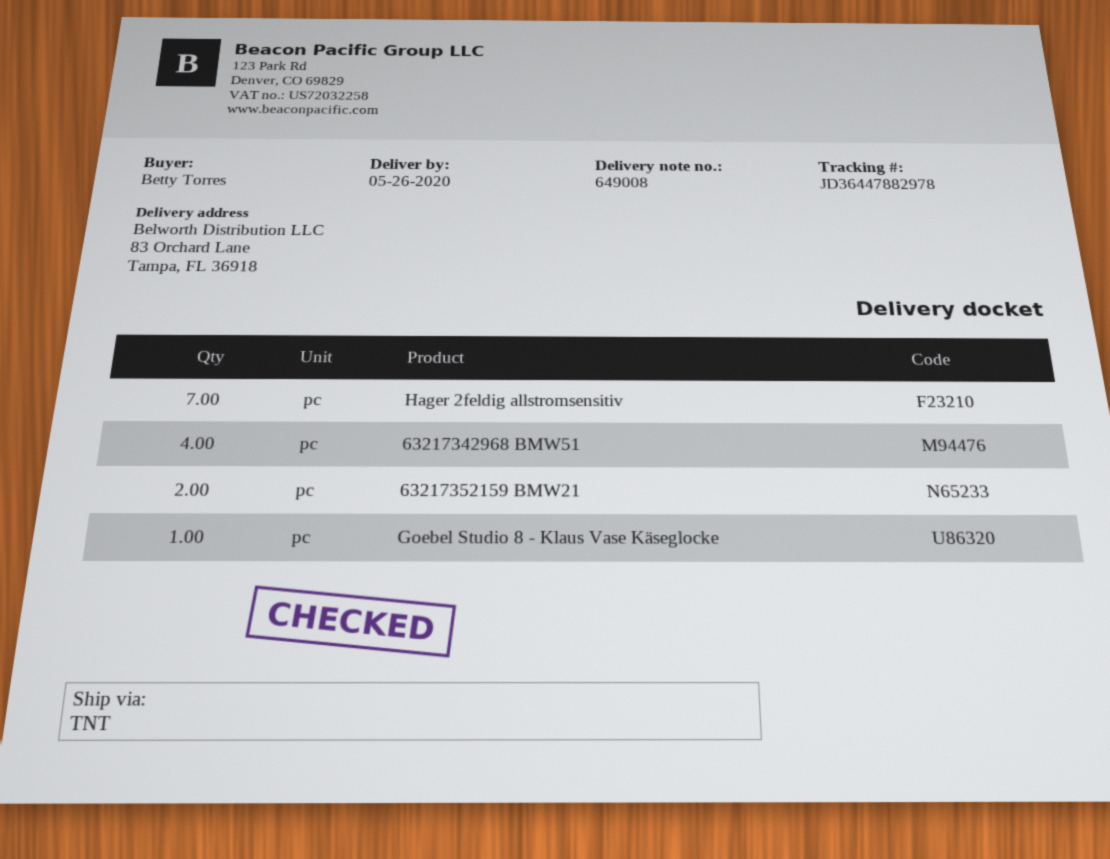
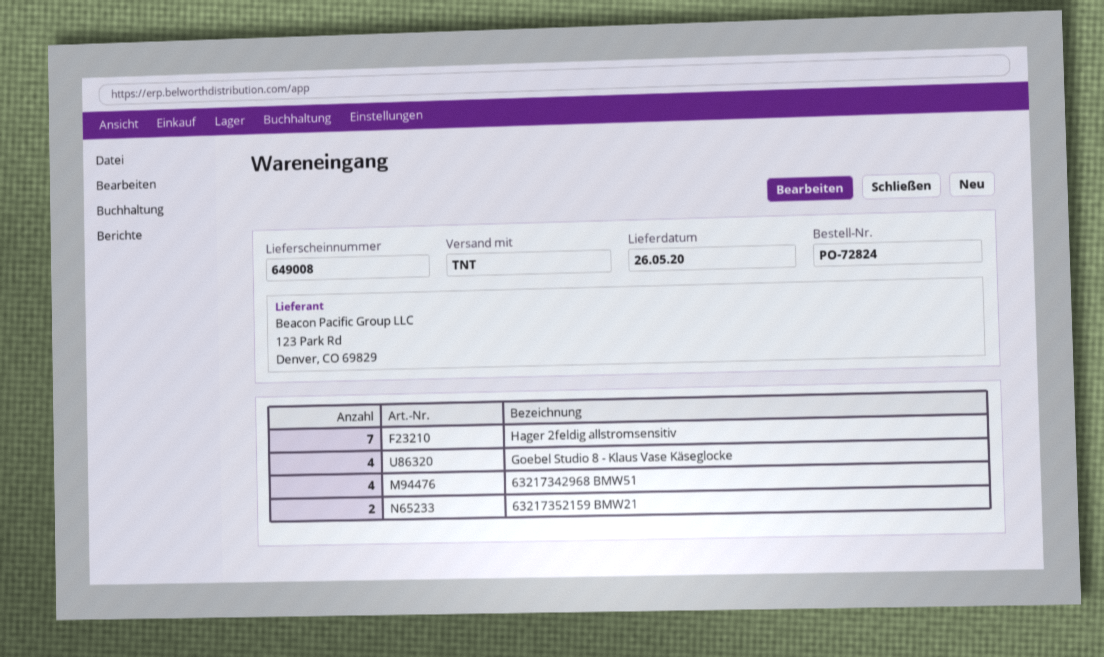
Goebel Studio 8 - Klaus Vase Käseglocke: 1 -> 4

